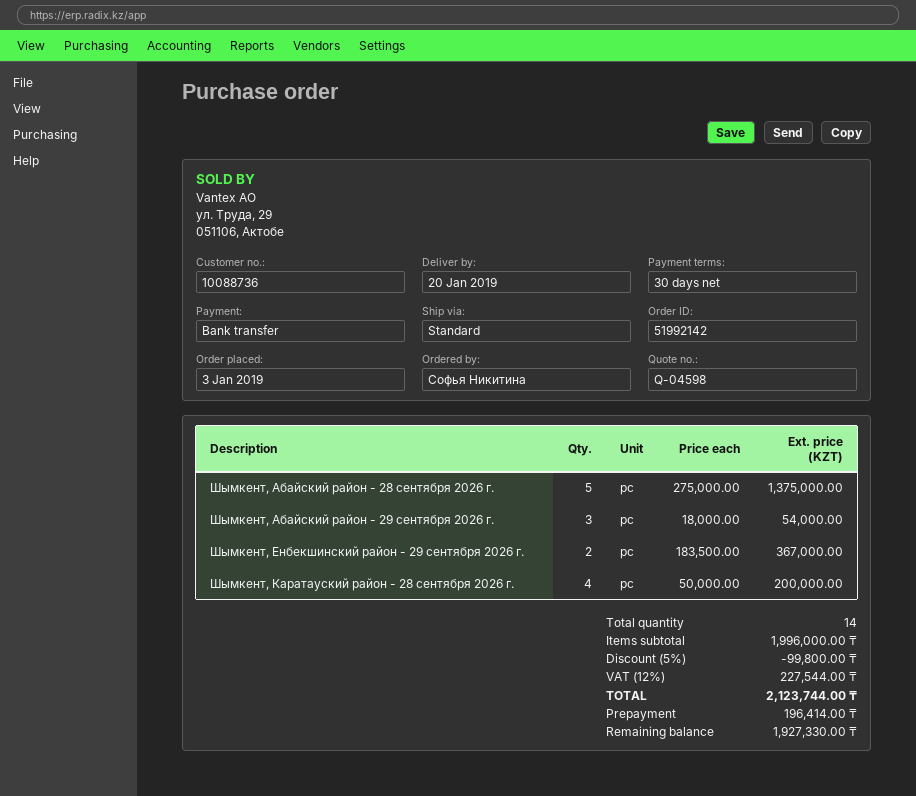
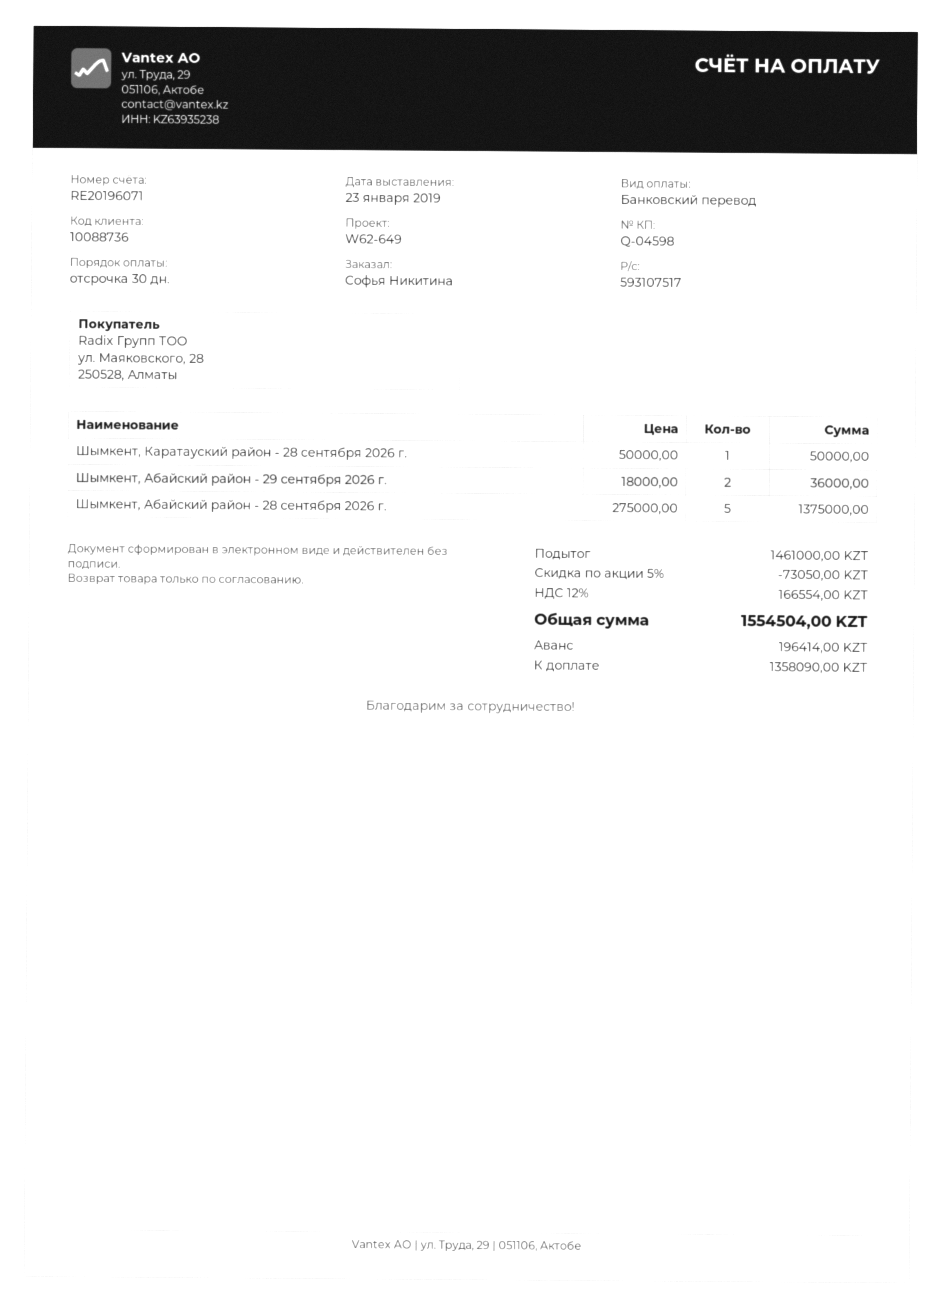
Шымкент, Абайский район - 29 сентября 2026 г.: 3 x 18000.00 = 54000.00 -> 2 x 18000.00 = 36000.00
Шымкент, Енбекшинский район - 29 сентября 2026 г.: 2 x 183500.00 = 367000.00 -> none
Шымкент, Каратауский район - 28 сентября 2026 г.: 4 x 50000.00 = 200000.00 -> 1 x 50000.00 = 50000.00
subtotal: 1996000.00 -> 1461000.00
discount: 5% = 99800.00 -> 5% = 73050.00
tax: 12% = 227544.00 -> 12% = 166554.00
total: 2123744.00 -> 1554504.00
balance: 1927330.00 -> 1358090.00

